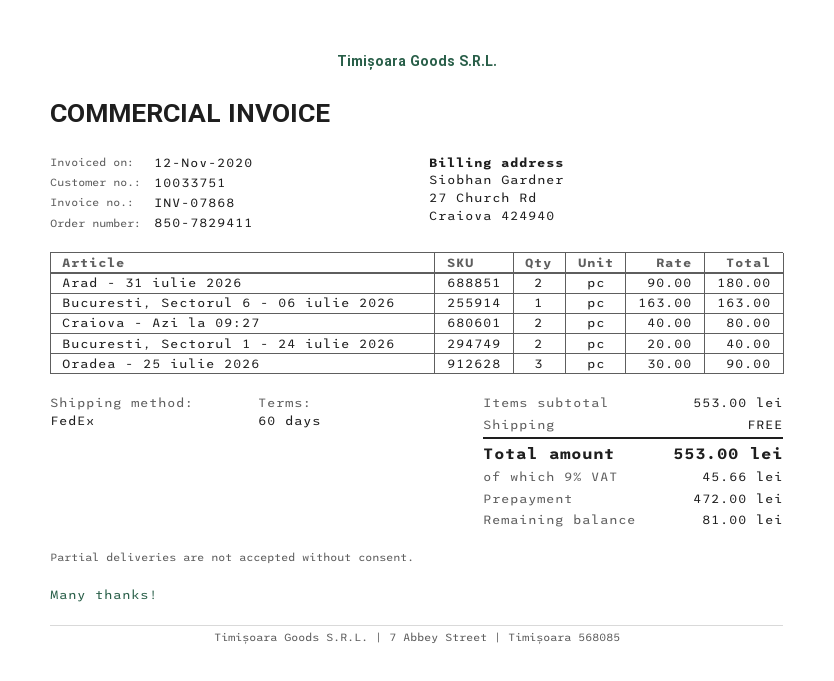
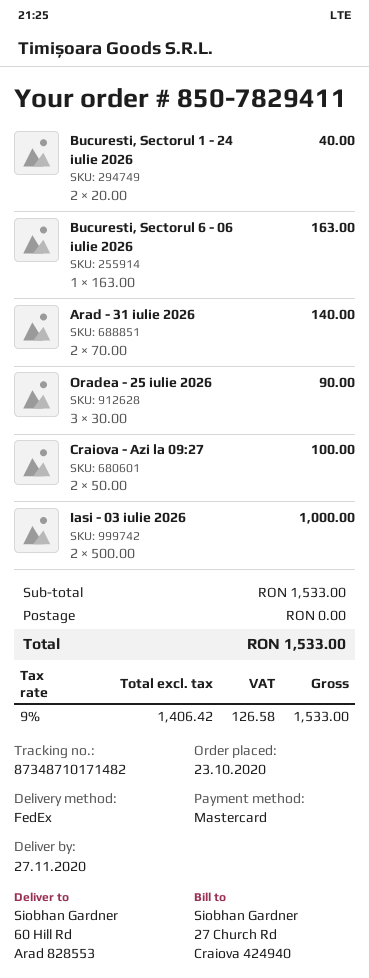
Arad - 31 iulie 2026: 2 x 90.00 = 180.00 -> 2 x 70.00 = 140.00
Craiova - Azi la 09:27: 2 x 40.00 = 80.00 -> 2 x 50.00 = 100.00
Iasi - 03 iulie 2026: none -> 2 x 500.00 = 1000.00
subtotal: 553.00 -> 1533.00
tax: 9% = 45.66 -> 9% = 126.58
total: 553.00 -> 1533.00

